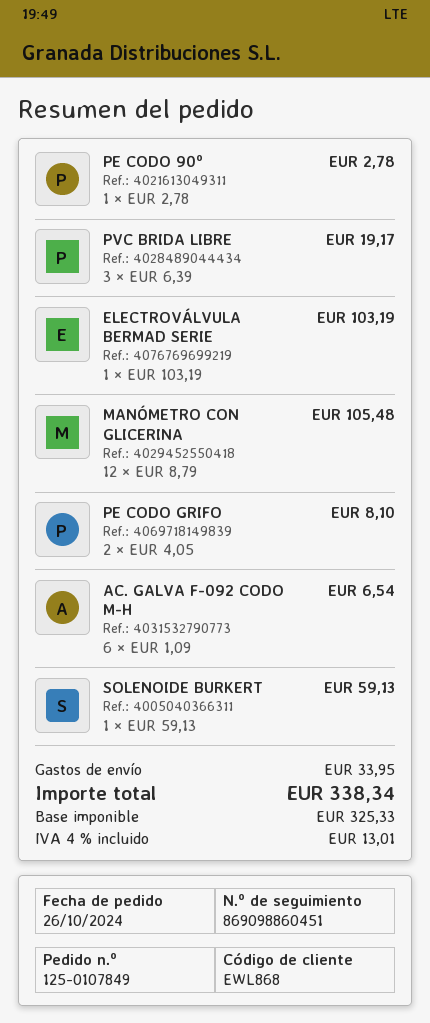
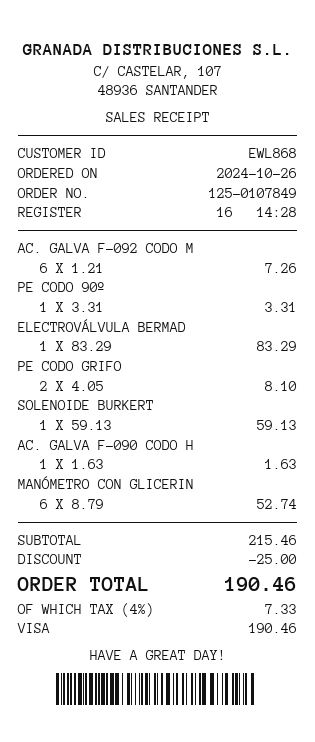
PE CODO 90º: 1 x 2.78 = 2.78 -> 1 x 3.31 = 3.31
PVC BRIDA LIBRE: 3 x 6.39 = 19.17 -> none
ELECTROVÁLVULA BERMAD SERIE: 1 x 103.19 = 103.19 -> 1 x 83.29 = 83.29
MANÓMETRO CON GLICERINA: 12 x 8.79 = 105.48 -> 6 x 8.79 = 52.74
AC. GALVA F-092 CODO M-H: 6 x 1.09 = 6.54 -> 6 x 1.21 = 7.26
AC. GALVA F-090 CODO H: none -> 1 x 1.63 = 1.63
discount: none -> 25.00
shipping: 33.95 -> none
tax: 4% = 13.01 -> 4% = 7.33
total: 338.34 -> 190.46

